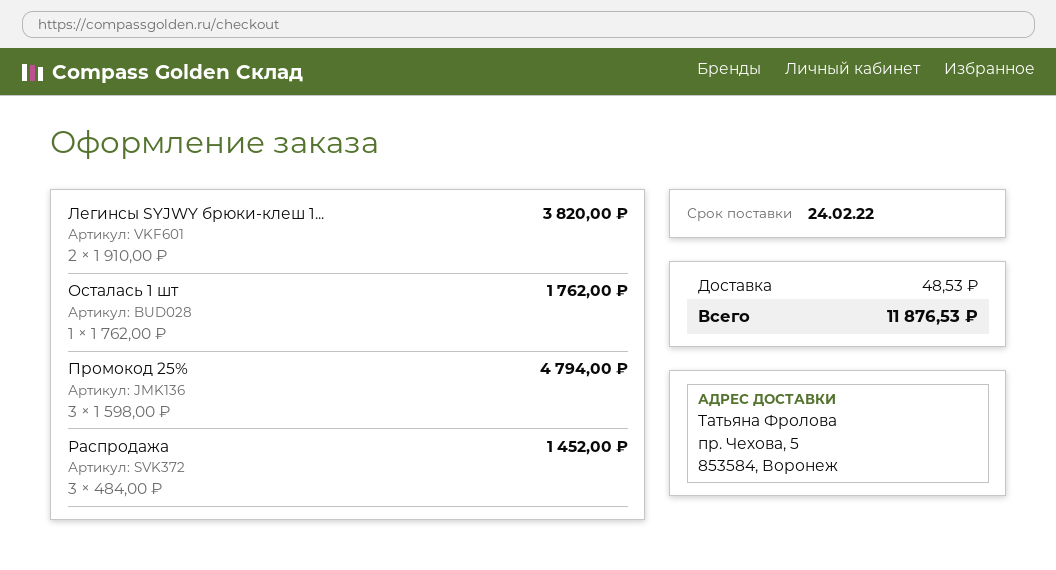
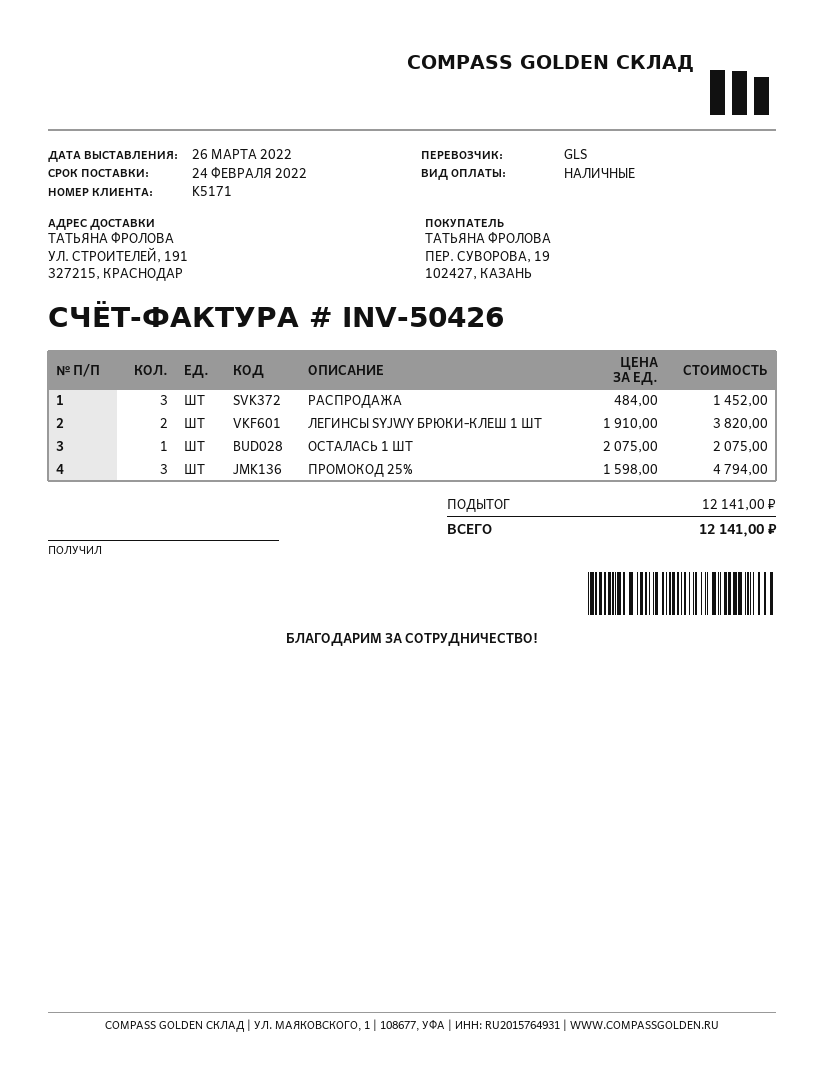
ship to: пр. Чехова, 5, 853584, Воронеж -> УЛ. СТРОИТЕЛЕЙ, 191, 327215, КРАСНОДАР
Осталась 1 шт: 1 x 1762.00 = 1762.00 -> 1 x 2075.00 = 2075.00
shipping: 48.53 -> none
total: 11876.53 -> 12141.00

